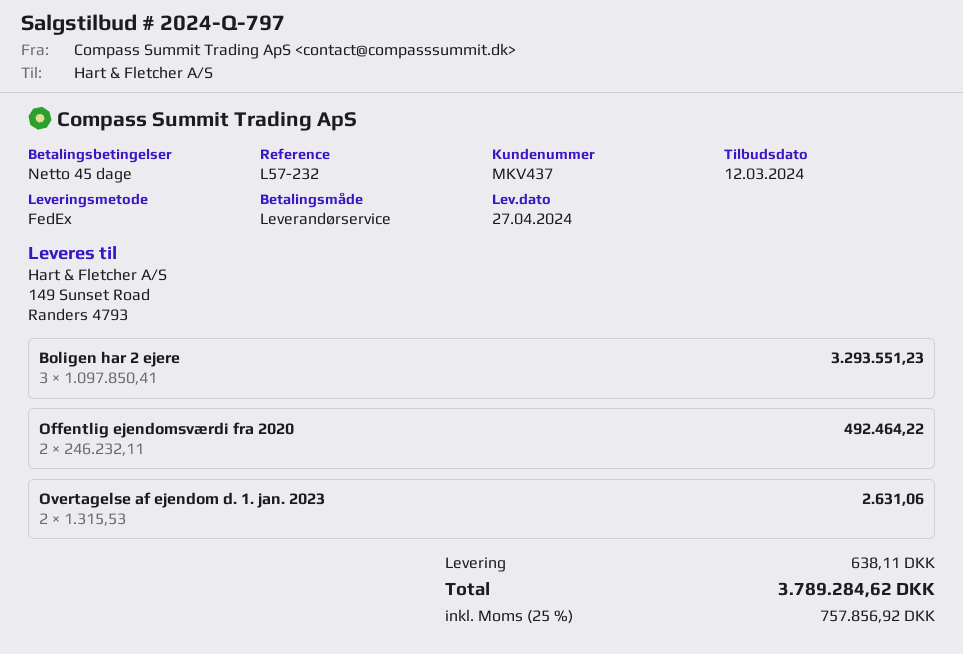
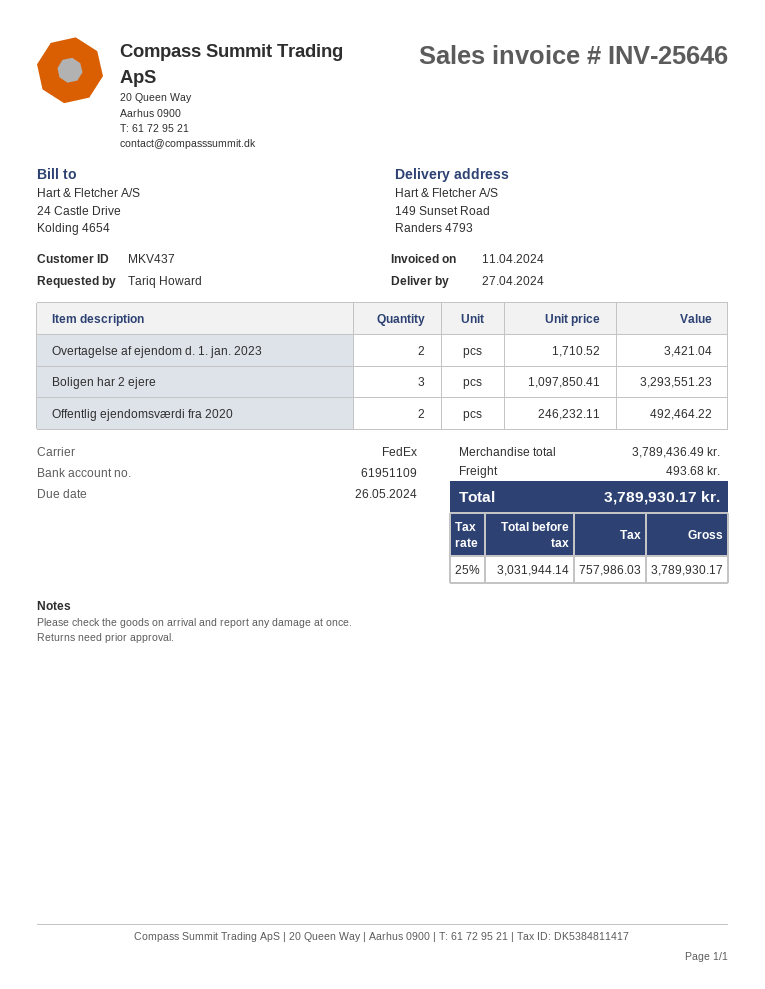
Overtagelse af ejendom d. 1. jan. 2023: 2 x 1315.53 = 2631.06 -> 2 x 1710.52 = 3421.04
shipping: 638.11 -> 493.68
tax: 25% = 757856.92 -> 25% = 757986.03
total: 3789284.62 -> 3789930.17

